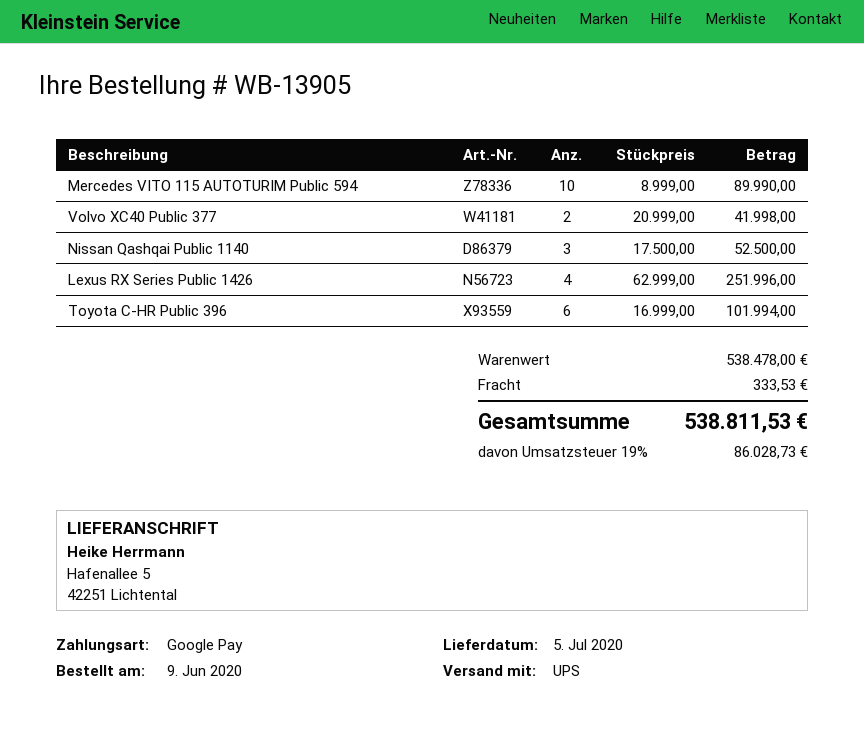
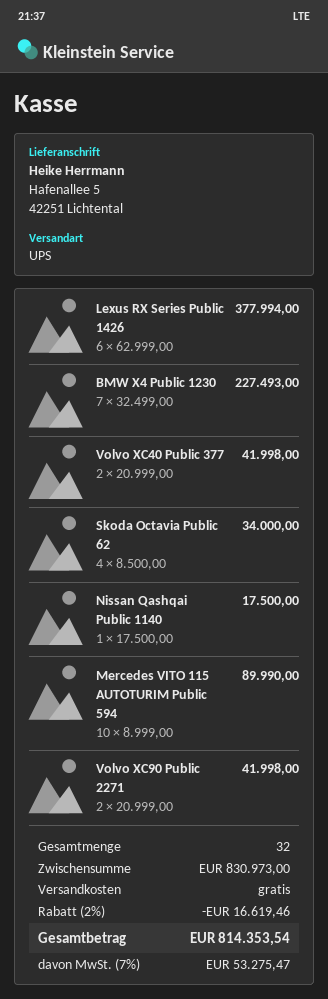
Nissan Qashqai Public 1140: 3 x 17500.00 = 52500.00 -> 1 x 17500.00 = 17500.00
Lexus RX Series Public 1426: 4 x 62999.00 = 251996.00 -> 6 x 62999.00 = 377994.00
Toyota C-HR Public 396: 6 x 16999.00 = 101994.00 -> none
BMW X4 Public 1230: none -> 7 x 32499.00 = 227493.00
Skoda Octavia Public 62: none -> 4 x 8500.00 = 34000.00
Volvo XC90 Public 2271: none -> 2 x 20999.00 = 41998.00
subtotal: 538478.00 -> 830973.00
discount: none -> 2% = 16619.46
shipping: 333.53 -> 0.00
tax: 19% = 86028.73 -> 7% = 53275.47
total: 538811.53 -> 814353.54

